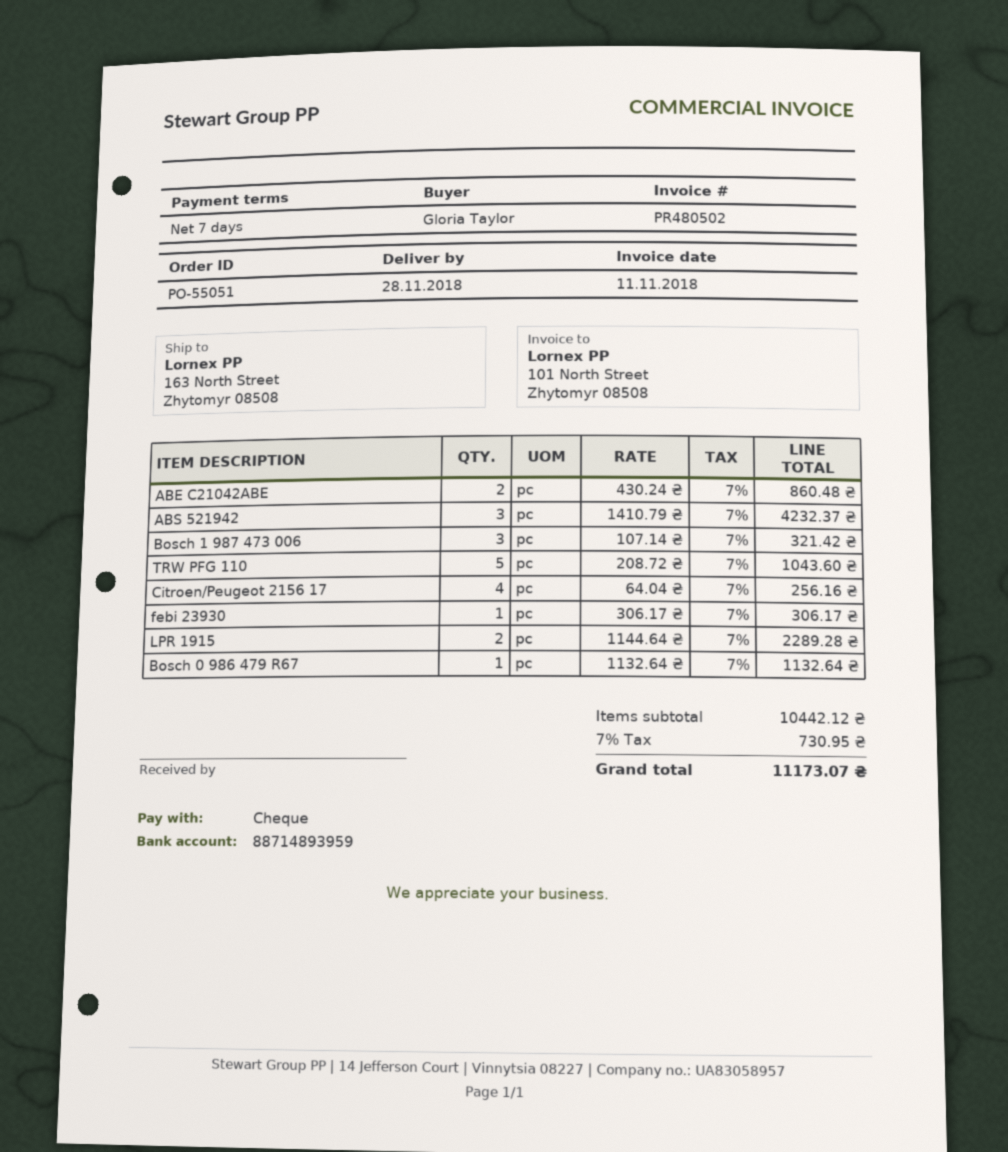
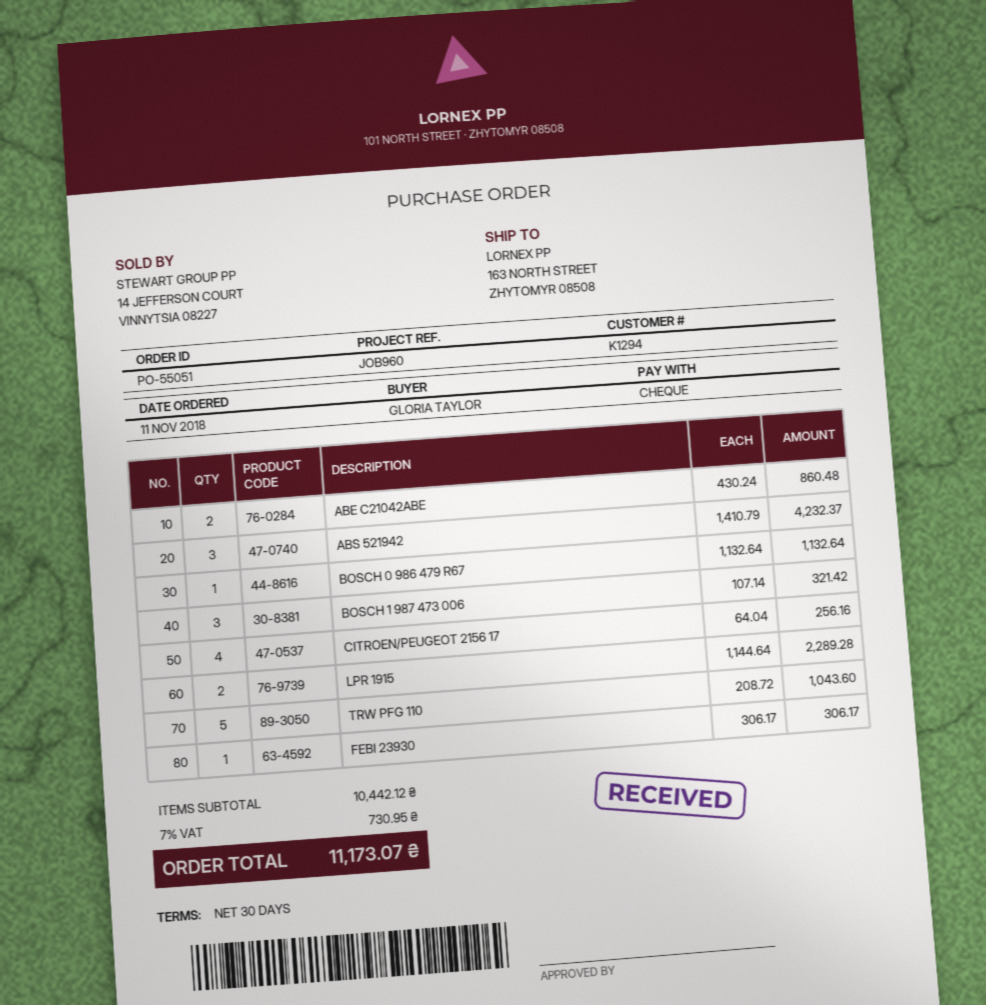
payment terms: 7 days -> 30 days

